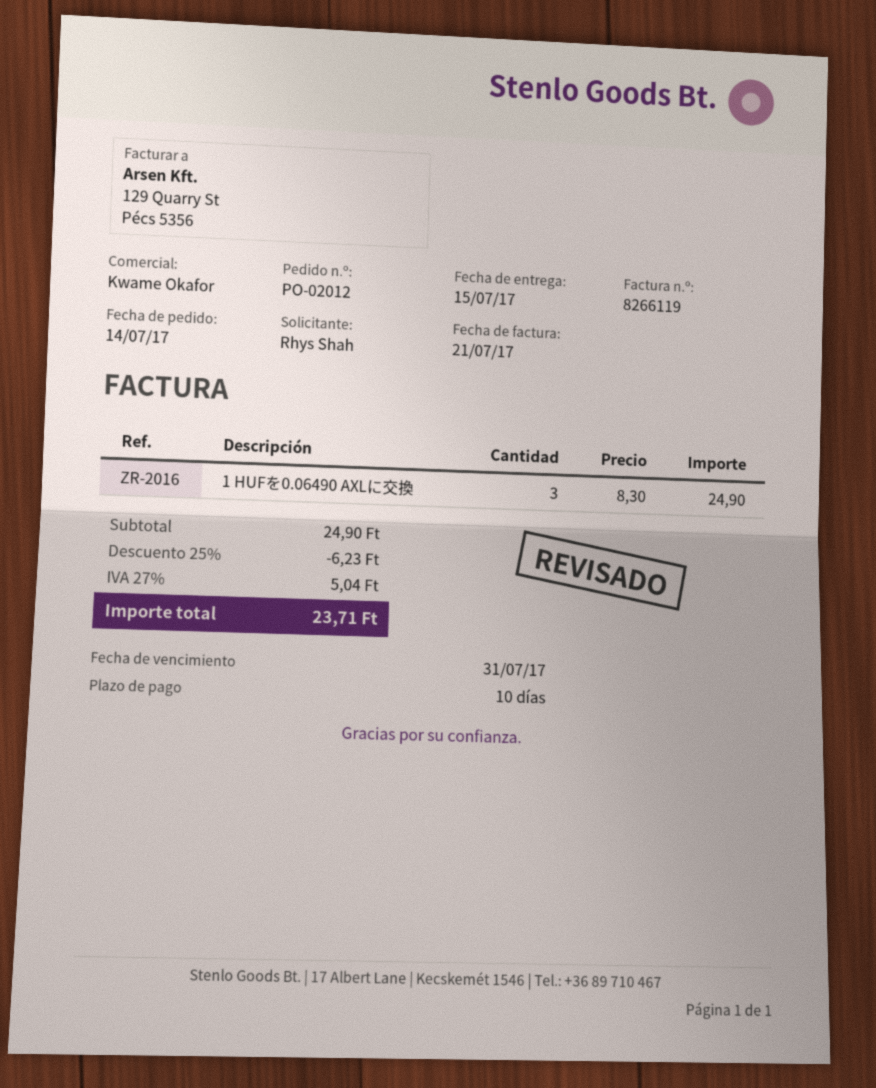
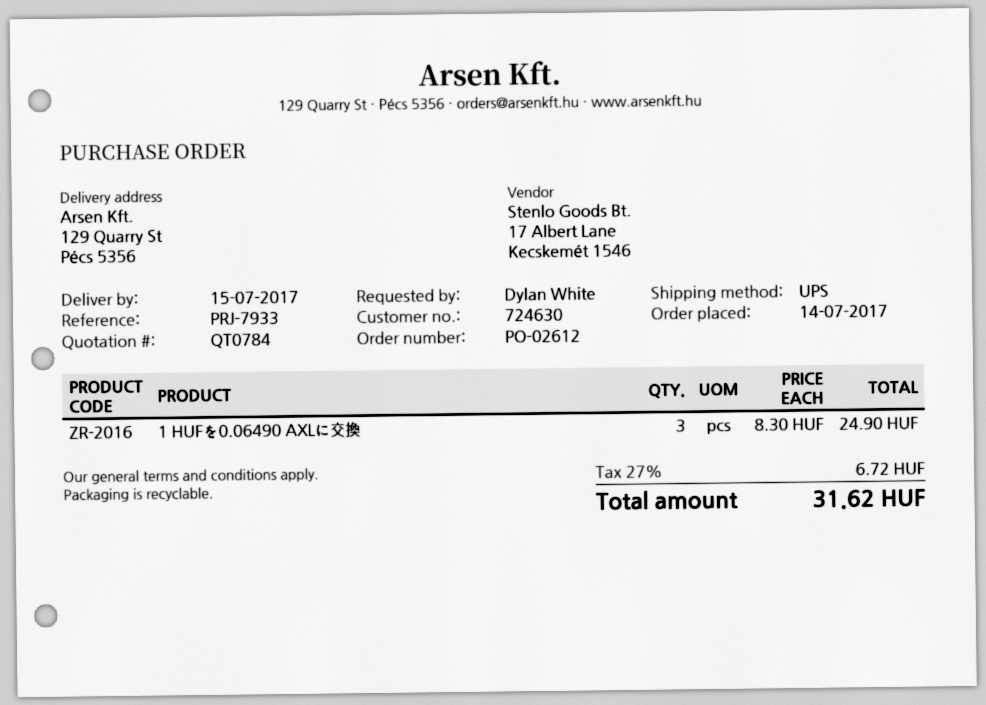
order number: PO-02012 -> PO-02612
ordered by: Rhys Shah -> Dylan White
discount: 25% = 6.23 -> none
tax: 27% = 5.04 -> 27% = 6.72
total: 23.71 -> 31.62

